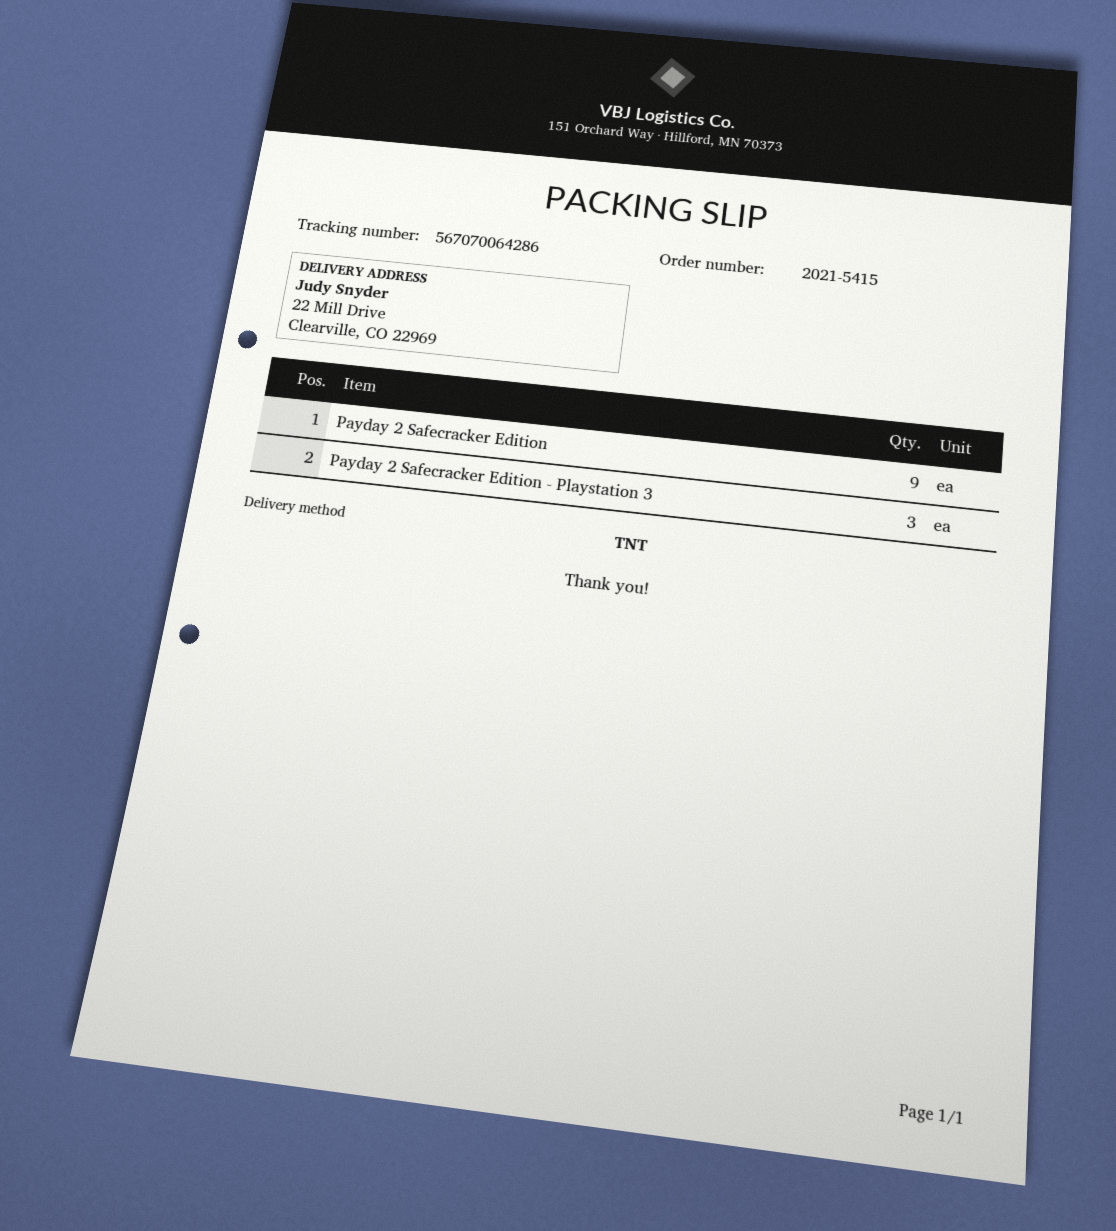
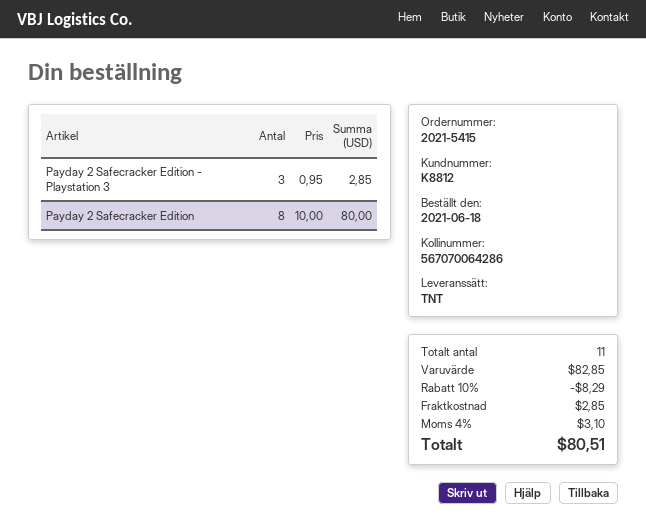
Payday 2 Safecracker Edition: 9 -> 8

